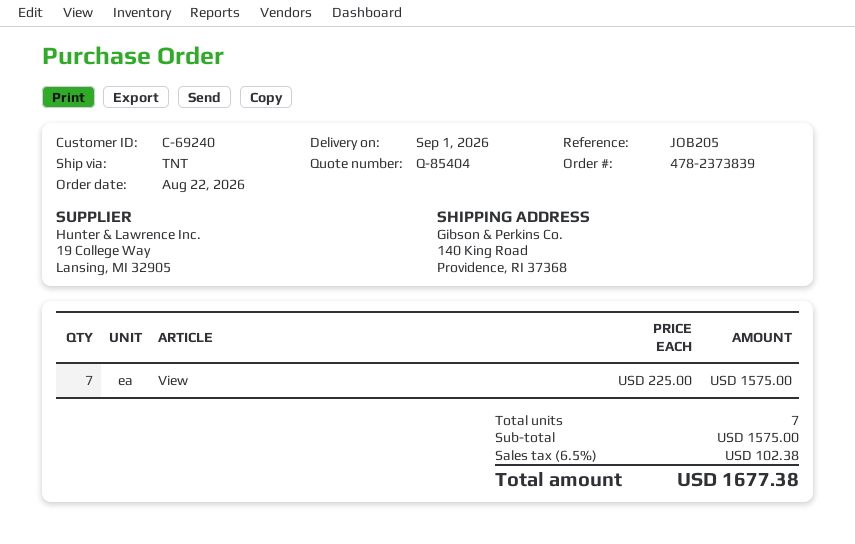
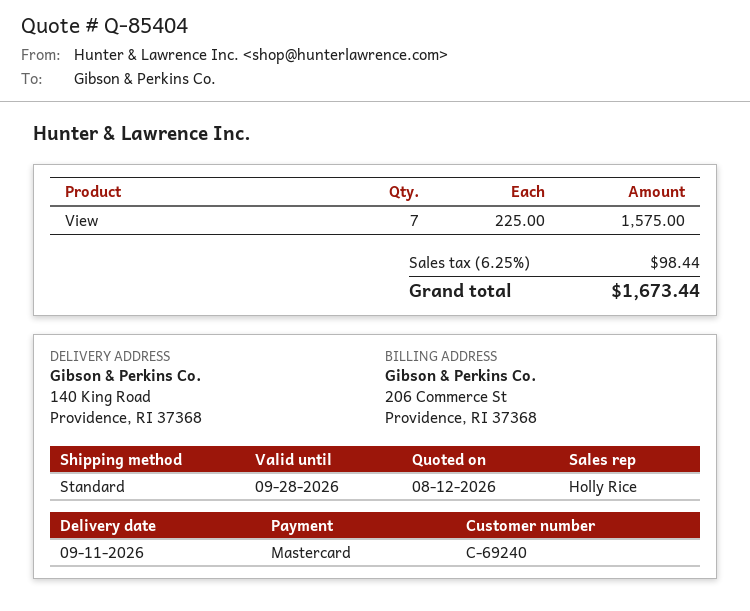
delivery date: 2026-09-01 -> 2026-09-11
shipping method: TNT -> standard
tax: 6.5% = 102.38 -> 6.25% = 98.44
total: 1677.38 -> 1673.44

